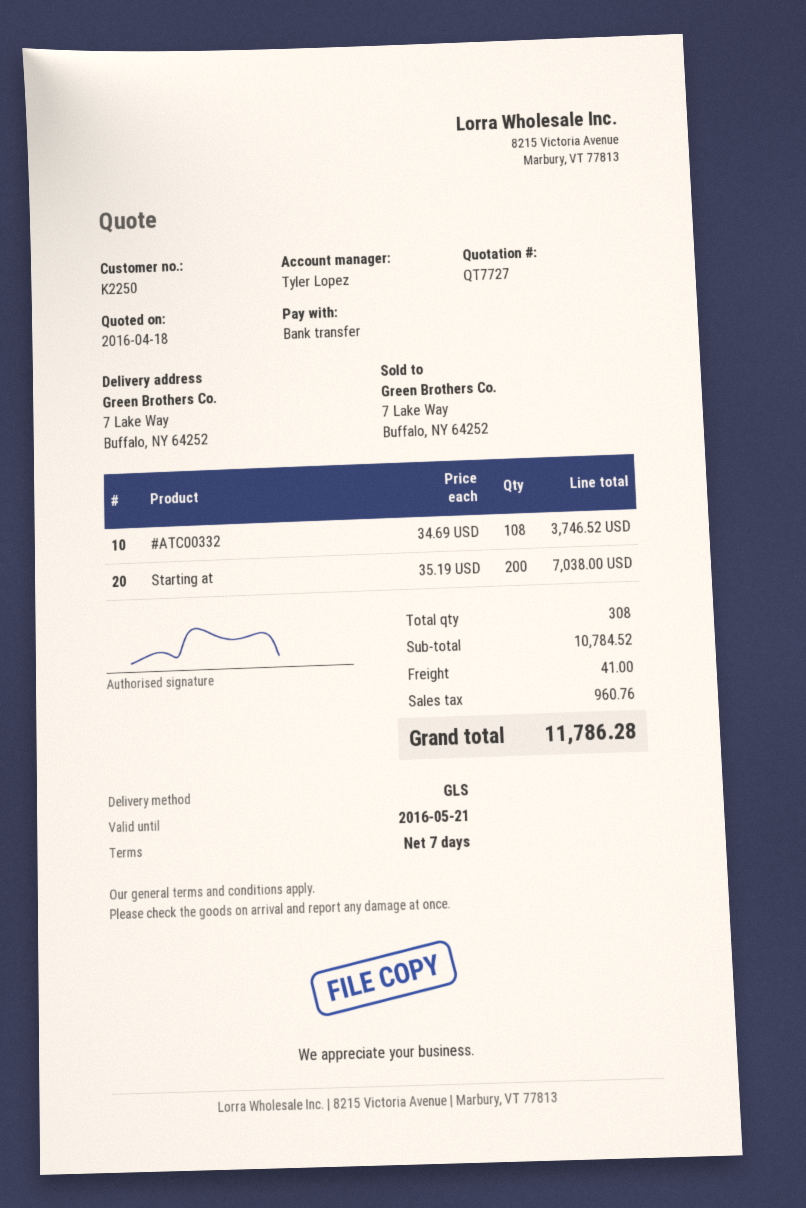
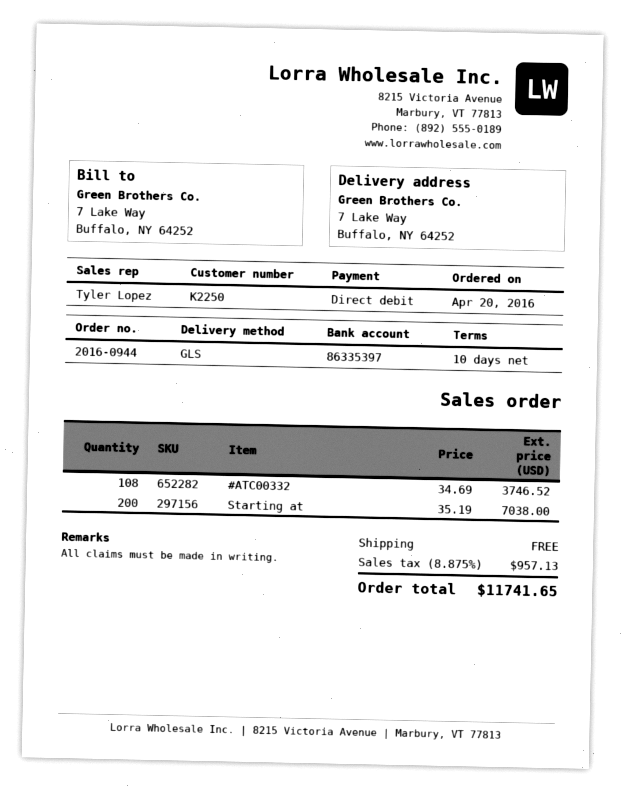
payment terms: 7 days -> 10 days
payment method: bank transfer -> direct debit
shipping: 41.00 -> 0.00
tax: 960.76 -> 957.13
total: 11786.28 -> 11741.65

